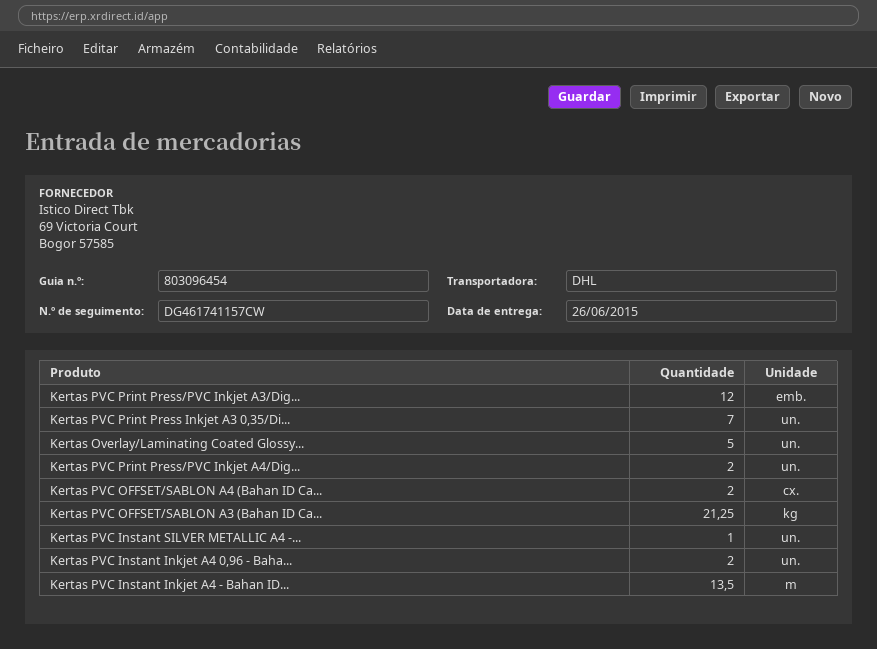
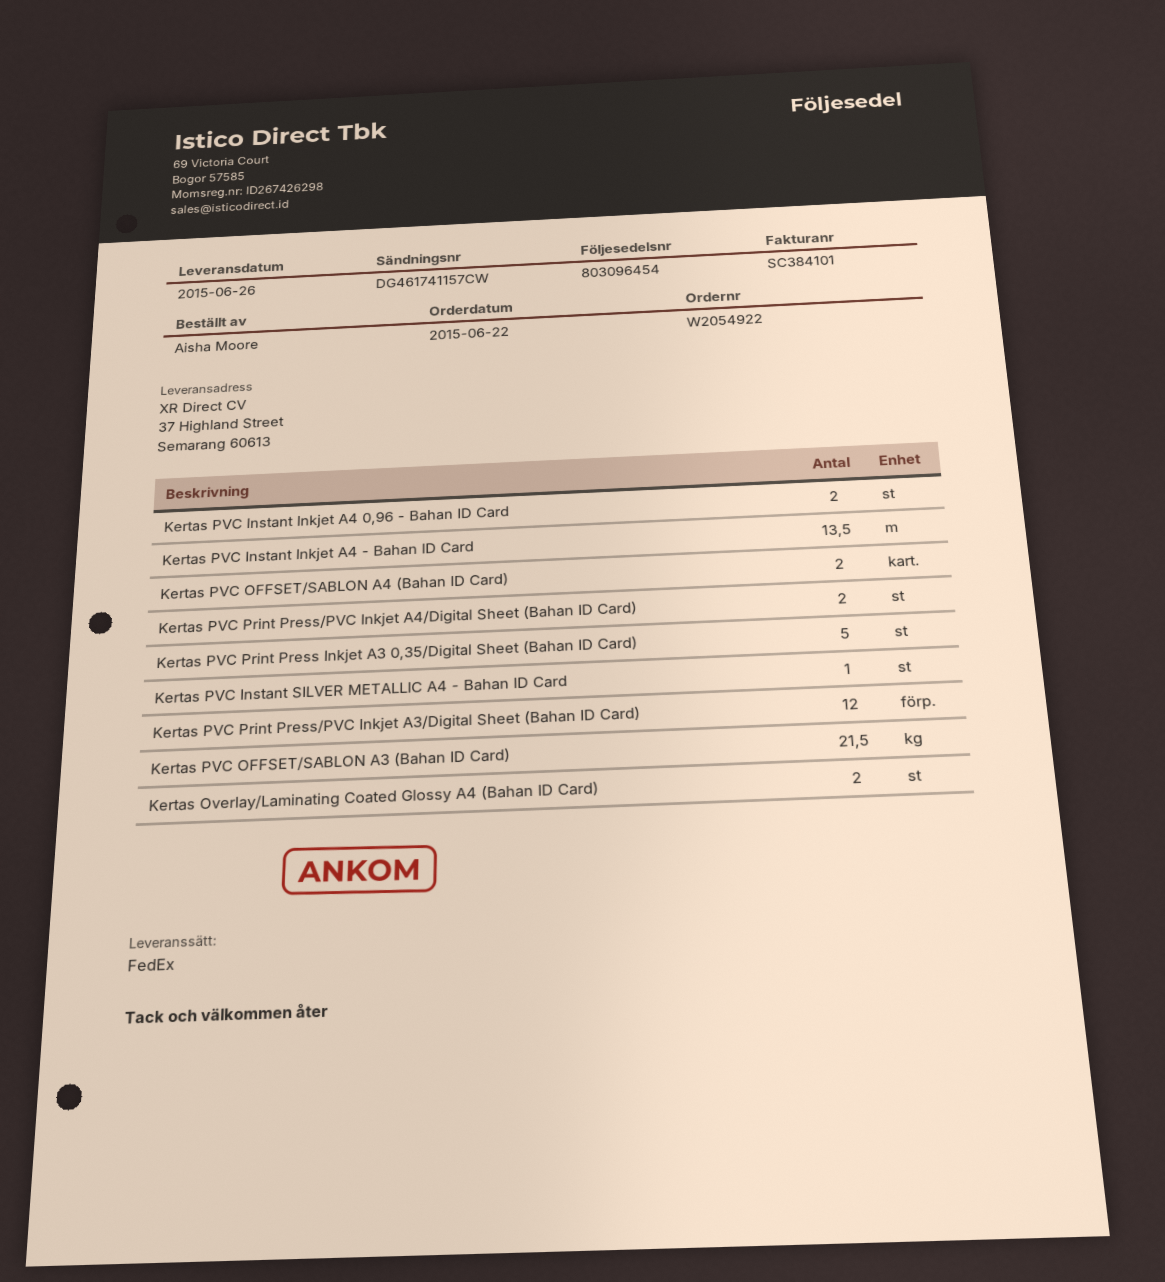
shipping method: DHL -> FedEx
Kertas PVC Print Press Inkjet A3 0,35/Di...: 7 -> 5
Kertas Overlay/Laminating Coated Glossy...: 5 -> 2
Kertas PVC OFFSET/SABLON A3 (Bahan ID Ca...: 21.25 -> 21.5

